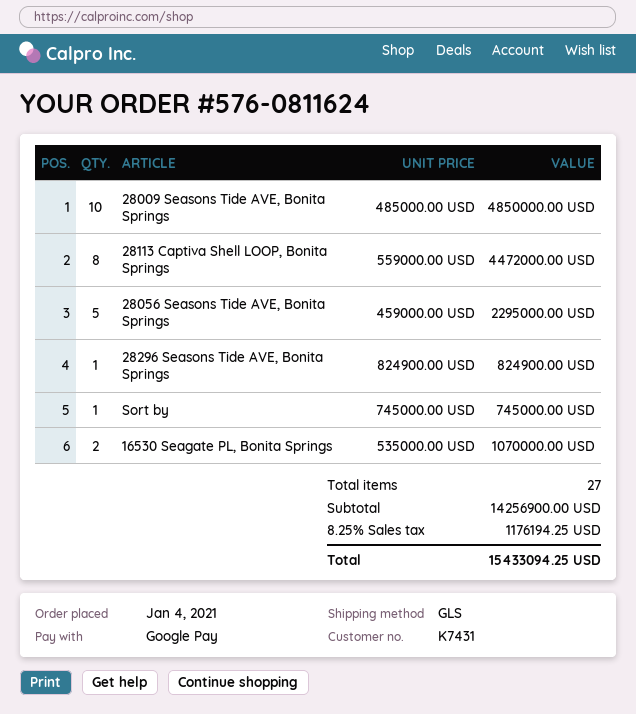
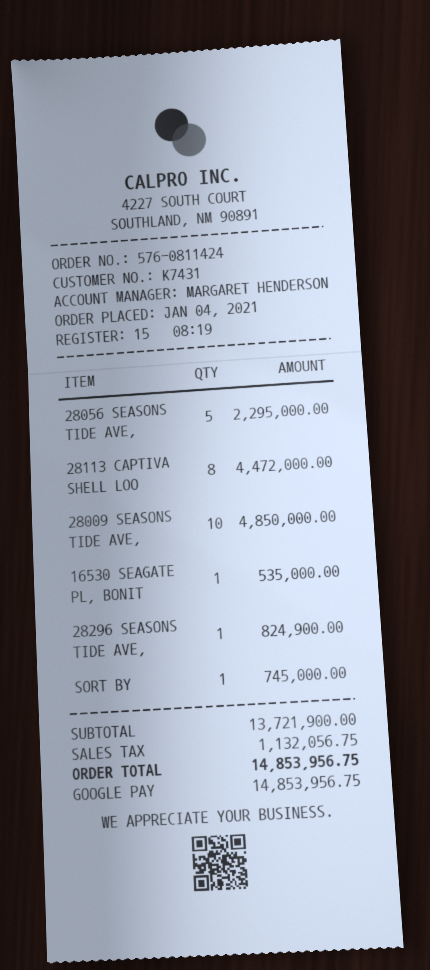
order number: 576-0811624 -> 576-0811424
16530 Seagate PL, Bonita Springs: 2 for 1070000.00 -> 1 for 535000.00
subtotal: 14256900.00 -> 13721900.00
tax: 1176194.25 -> 1132056.75
total: 15433094.25 -> 14853956.75

